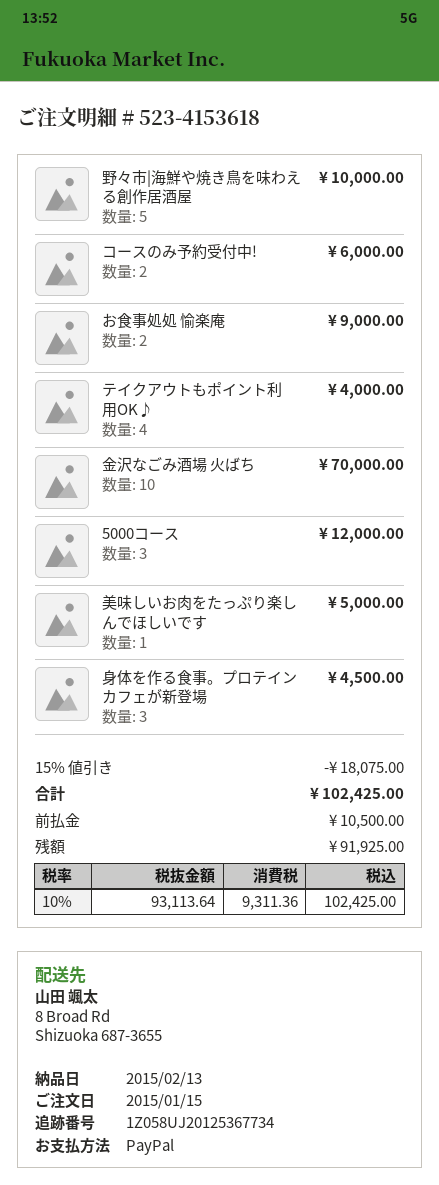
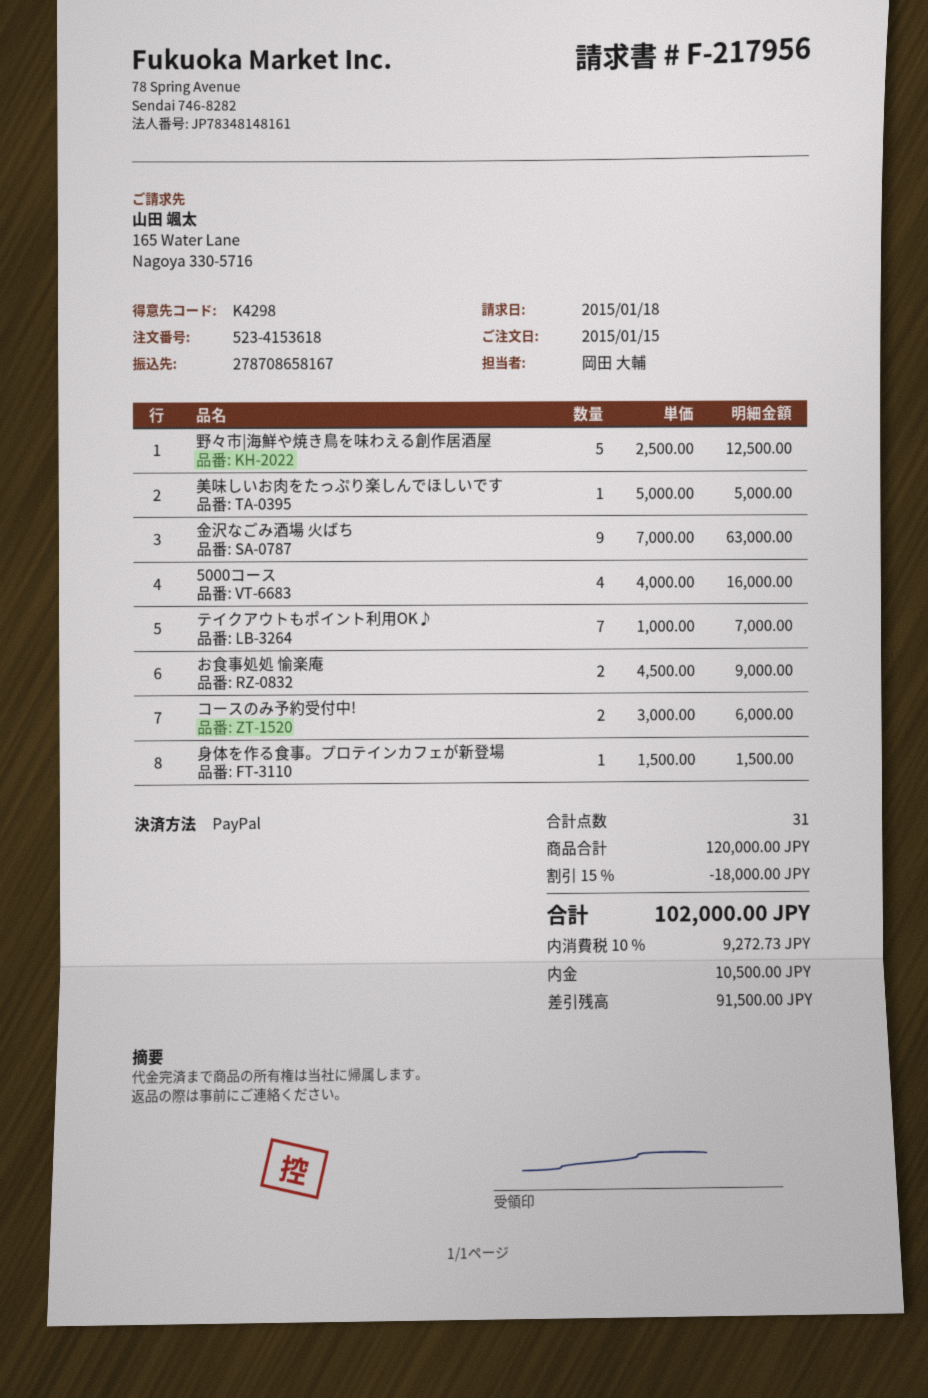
野々市|海鮮や焼き鳥を味わえる創作居酒屋: 5 for 10000.00 -> 5 for 12500.00
テイクアウトもポイント利用OK♪: 4 for 4000.00 -> 7 for 7000.00
金沢なごみ酒場 火ばち: 10 for 70000.00 -> 9 for 63000.00
5000コース: 3 for 12000.00 -> 4 for 16000.00
身体を作る食事。プロテインカフェが新登場: 3 for 4500.00 -> 1 for 1500.00
discount: 15% = 18075.00 -> 15% = 18000.00
tax: 10% = 9311.36 -> 10% = 9272.73
total: 102425.00 -> 102000.00
balance: 91925.00 -> 91500.00

